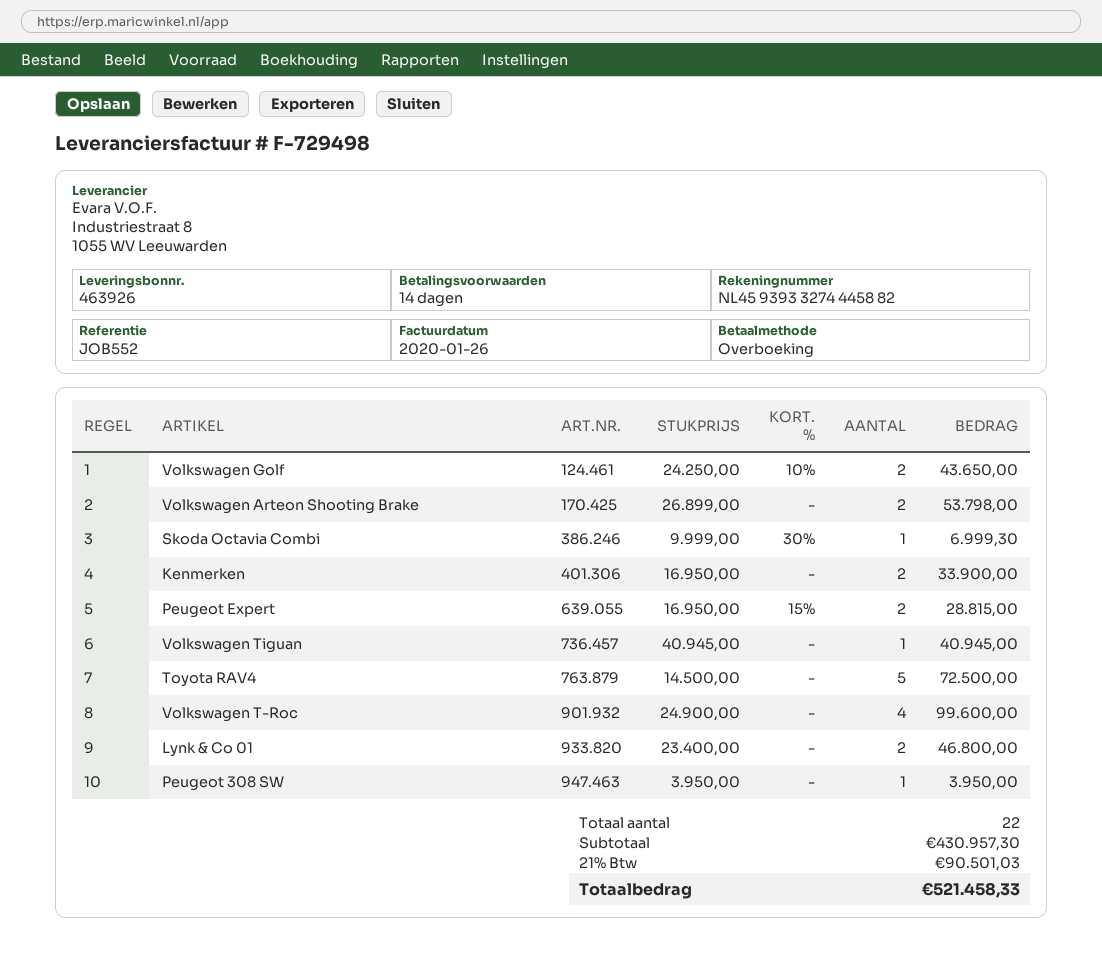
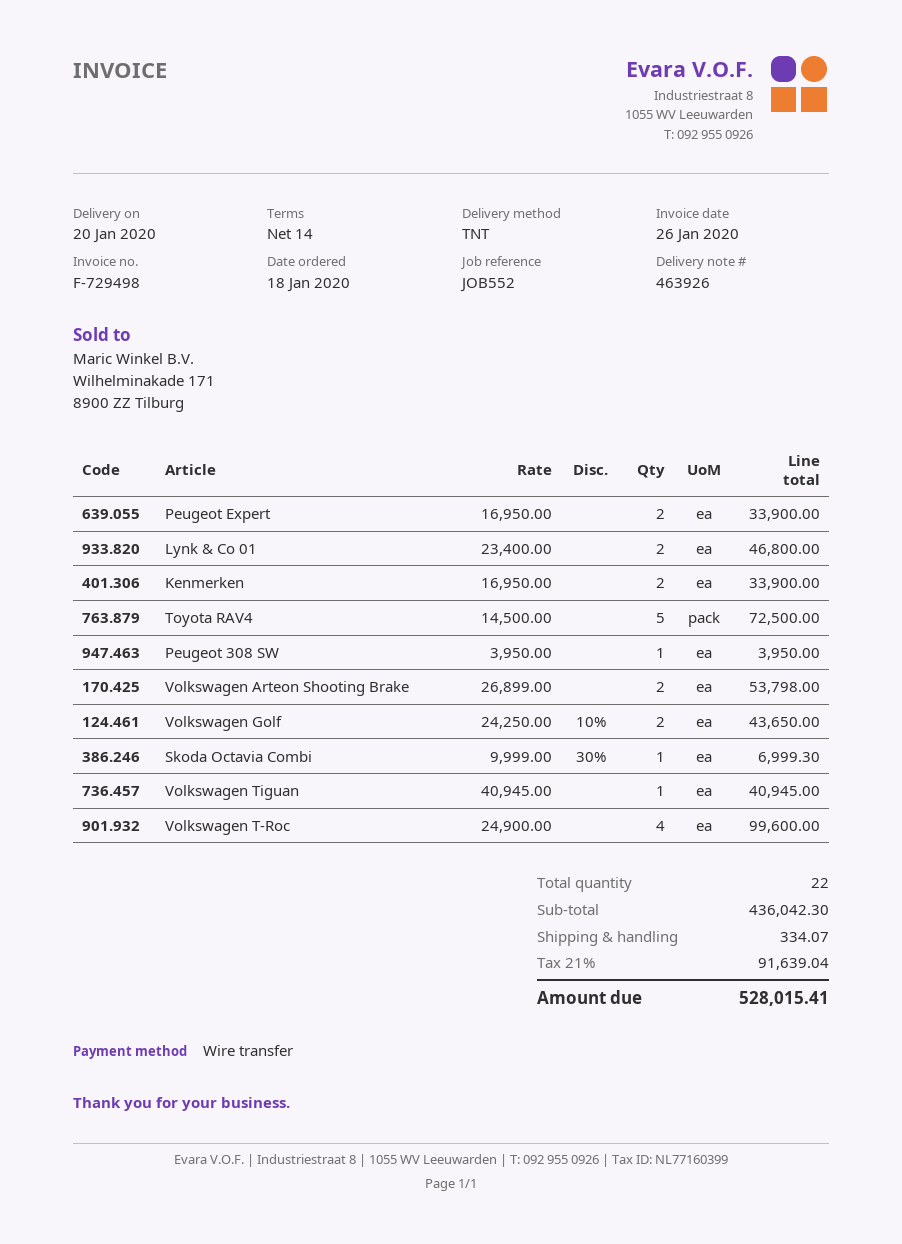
Peugeot Expert: 2 x 16950.00 - 15% = 28815.00 -> 2 x 16950.00 = 33900.00
subtotal: 430957.30 -> 436042.30
shipping: none -> 334.07
tax: 21% = 90501.03 -> 21% = 91639.04
total: 521458.33 -> 528015.41

